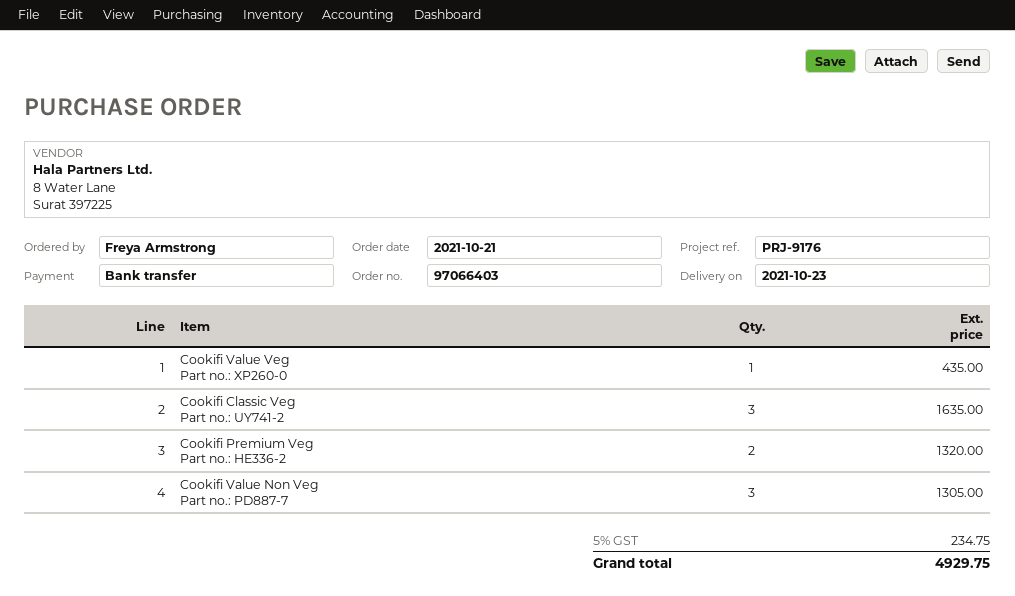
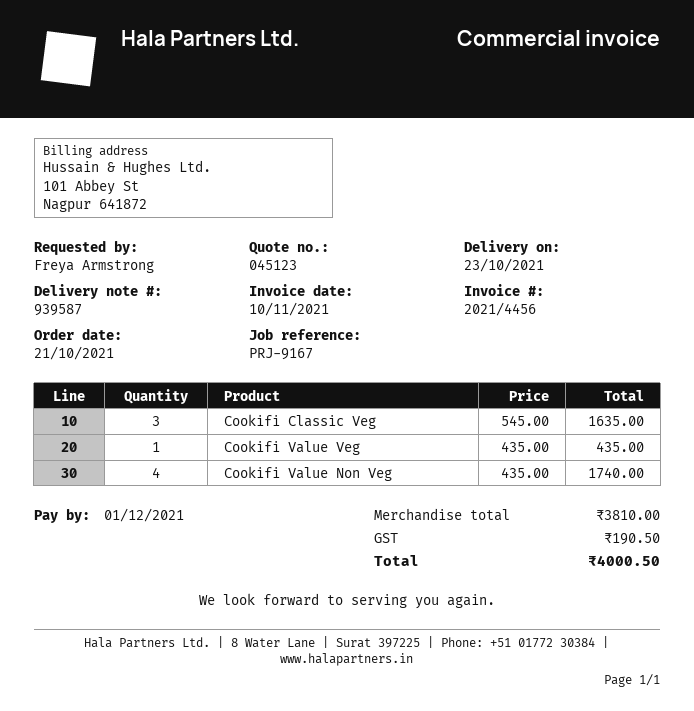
reference: PRJ-9176 -> PRJ-9167
Cookifi Premium Veg: 2 for 1320.00 -> none
Cookifi Value Non Veg: 3 for 1305.00 -> 4 for 1740.00
tax: 234.75 -> 190.50
total: 4929.75 -> 4000.50

